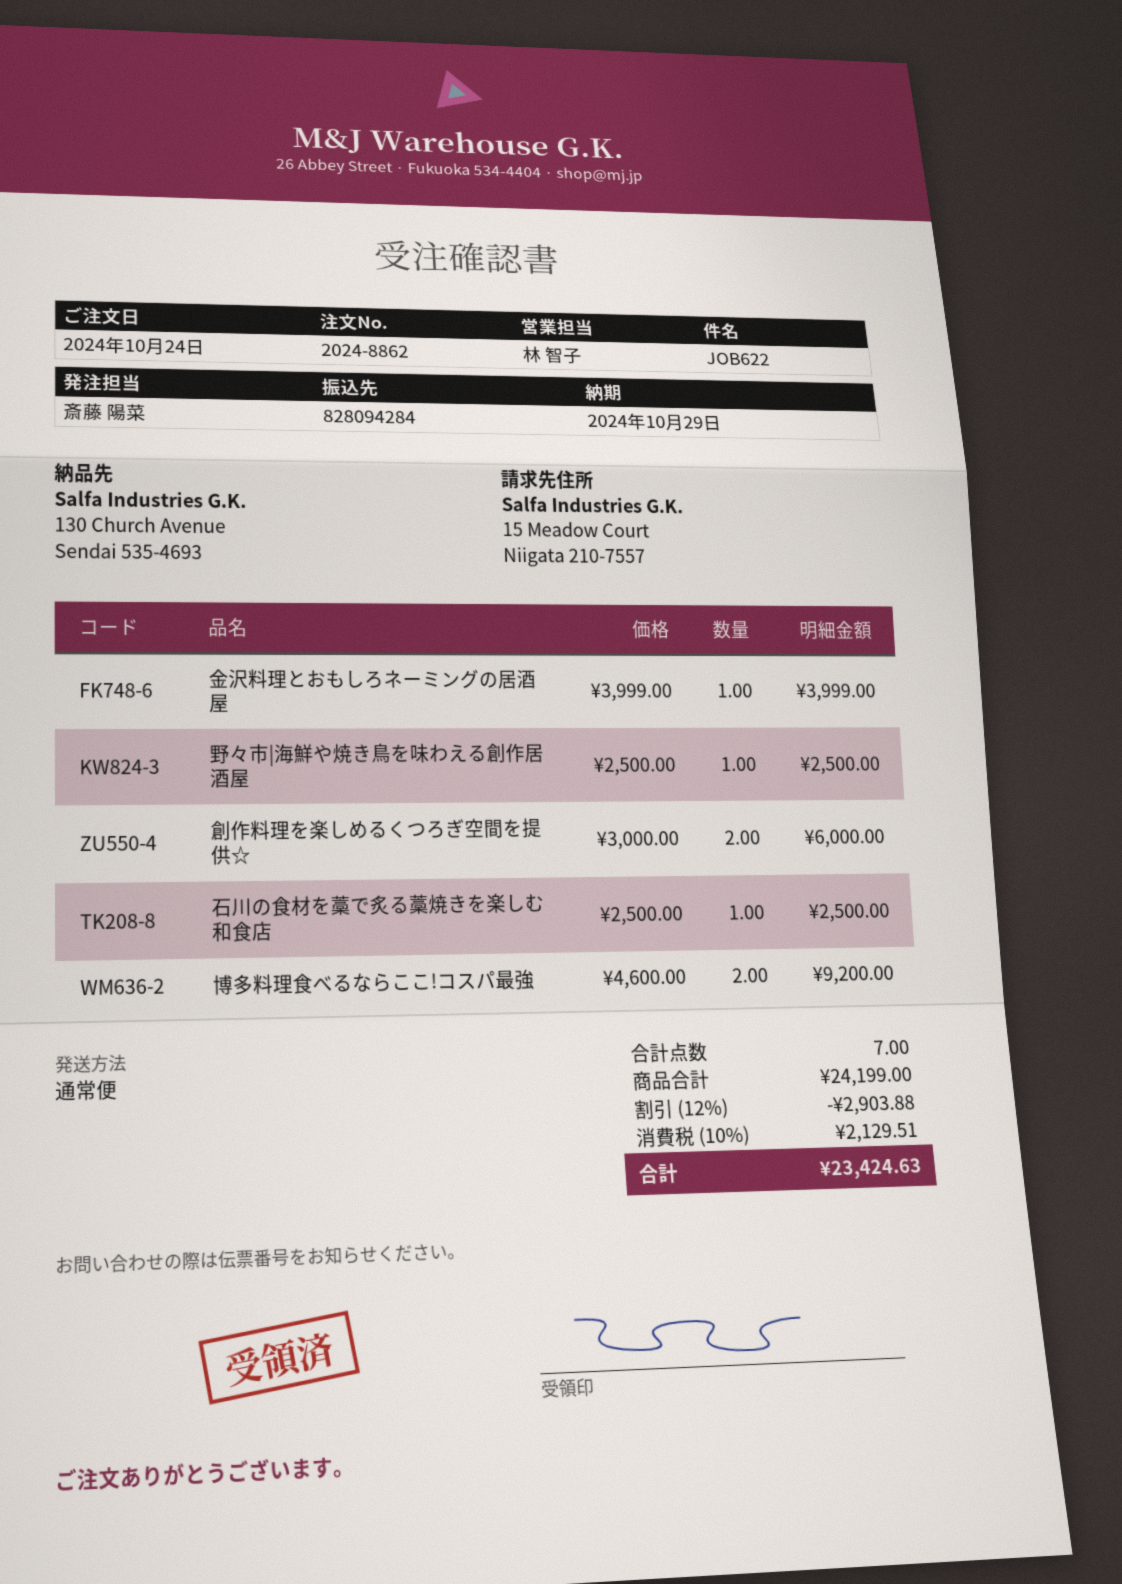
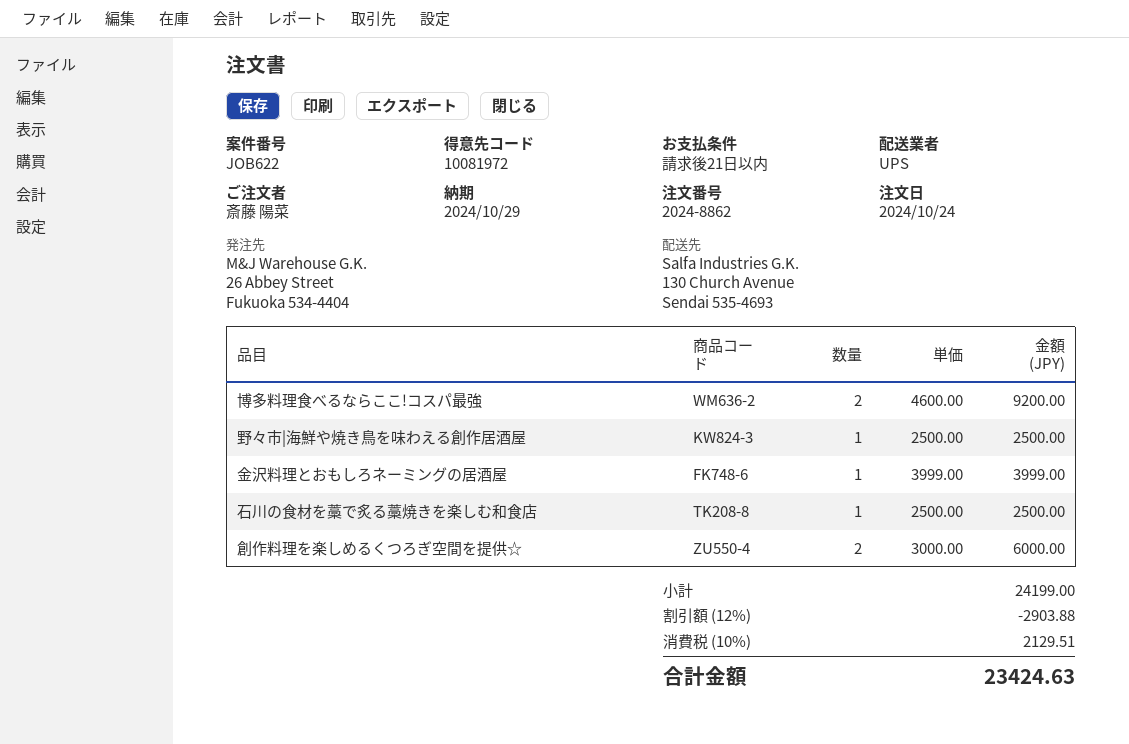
shipping method: standard -> UPS

